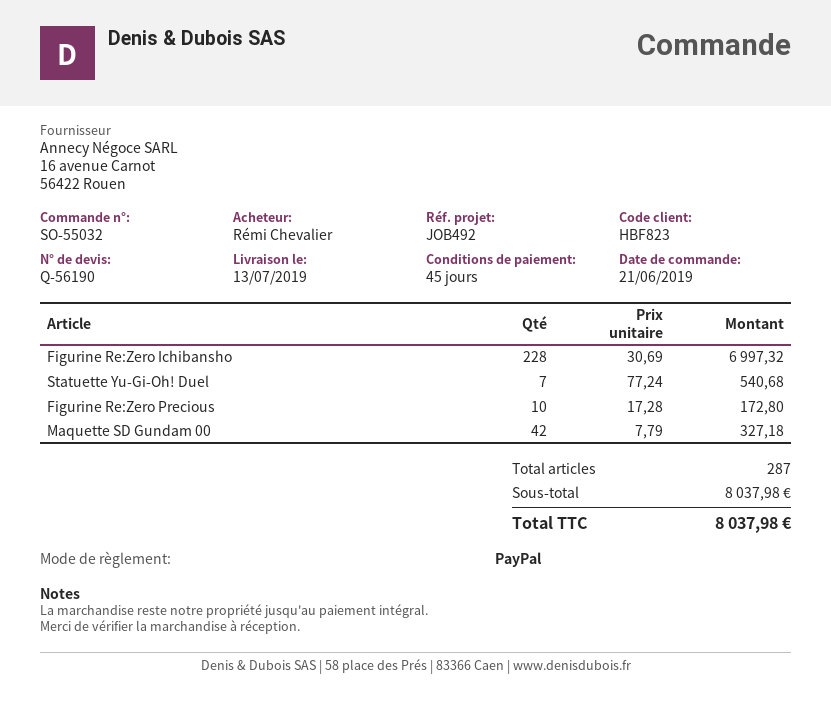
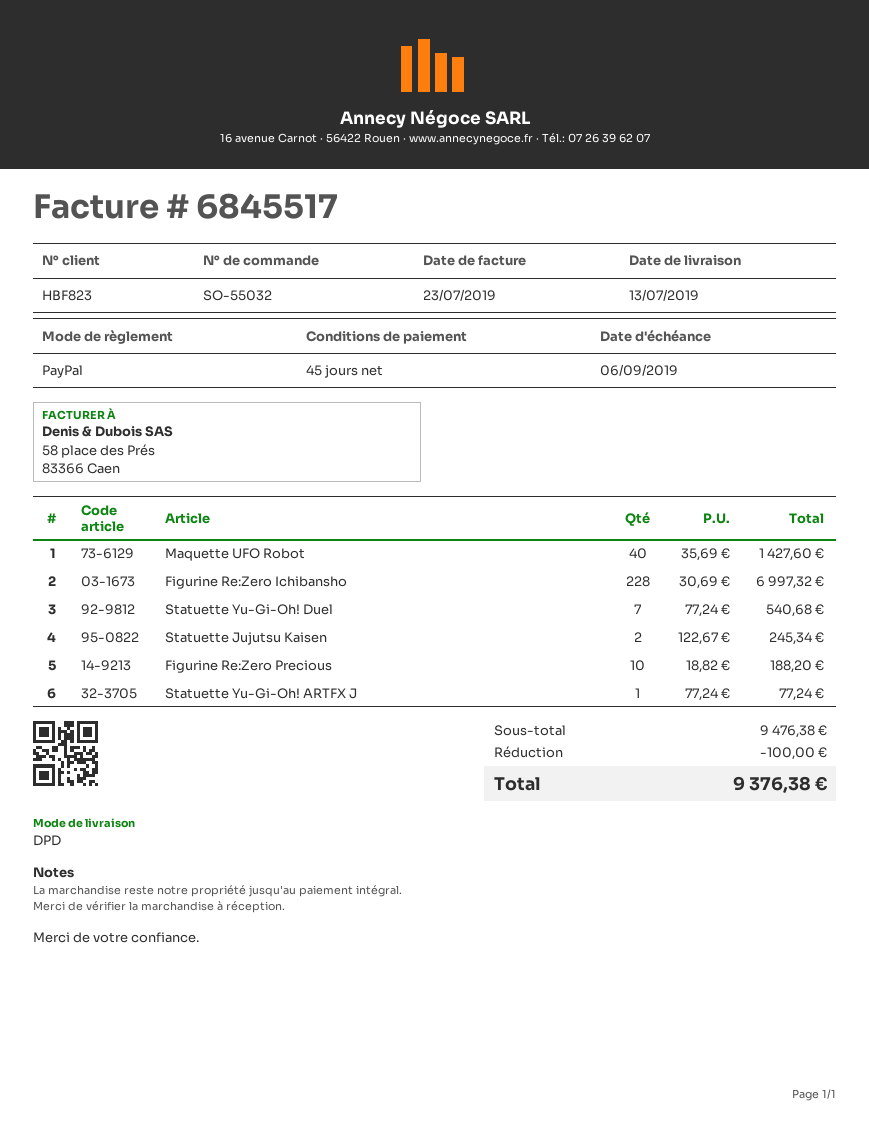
Figurine Re:Zero Precious: 10 x 17.28 = 172.80 -> 10 x 18.82 = 188.20
Maquette SD Gundam 00: 42 x 7.79 = 327.18 -> none
Maquette UFO Robot: none -> 40 x 35.69 = 1427.60
Statuette Jujutsu Kaisen: none -> 2 x 122.67 = 245.34
Statuette Yu-Gi-Oh! ARTFX J: none -> 1 x 77.24 = 77.24
subtotal: 8037.98 -> 9476.38
discount: none -> 100.00
total: 8037.98 -> 9376.38

